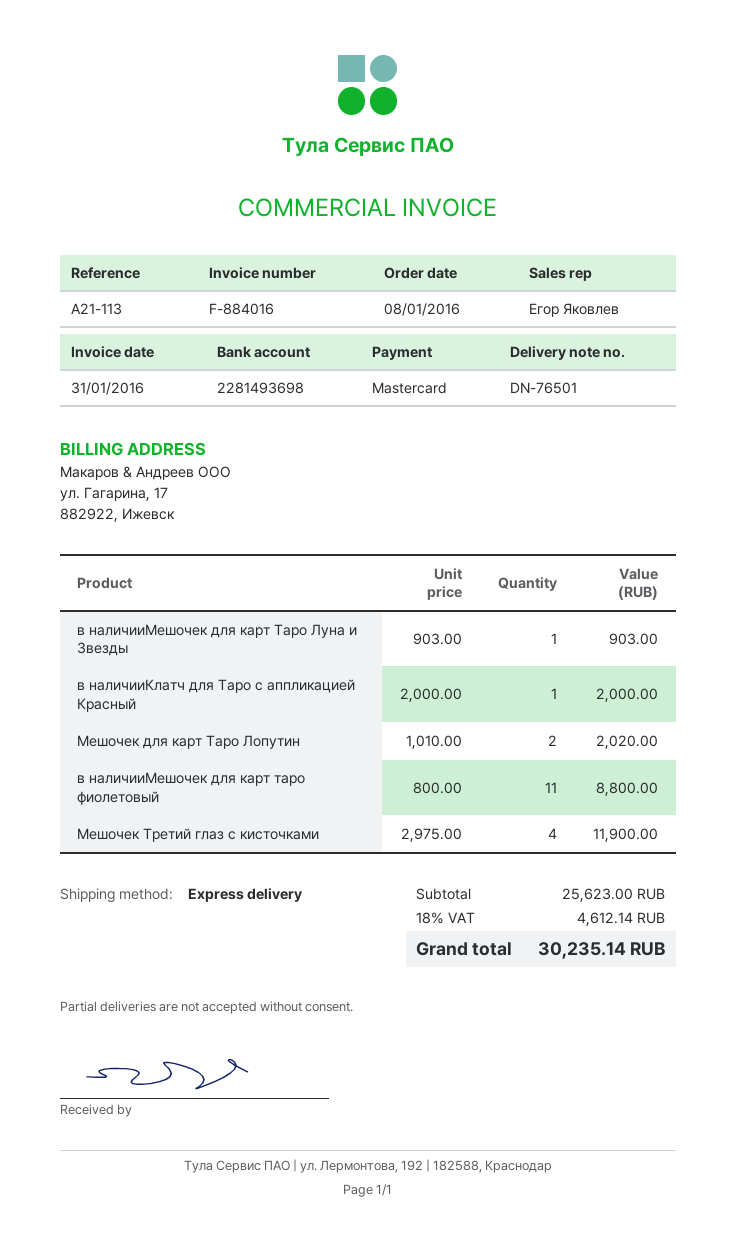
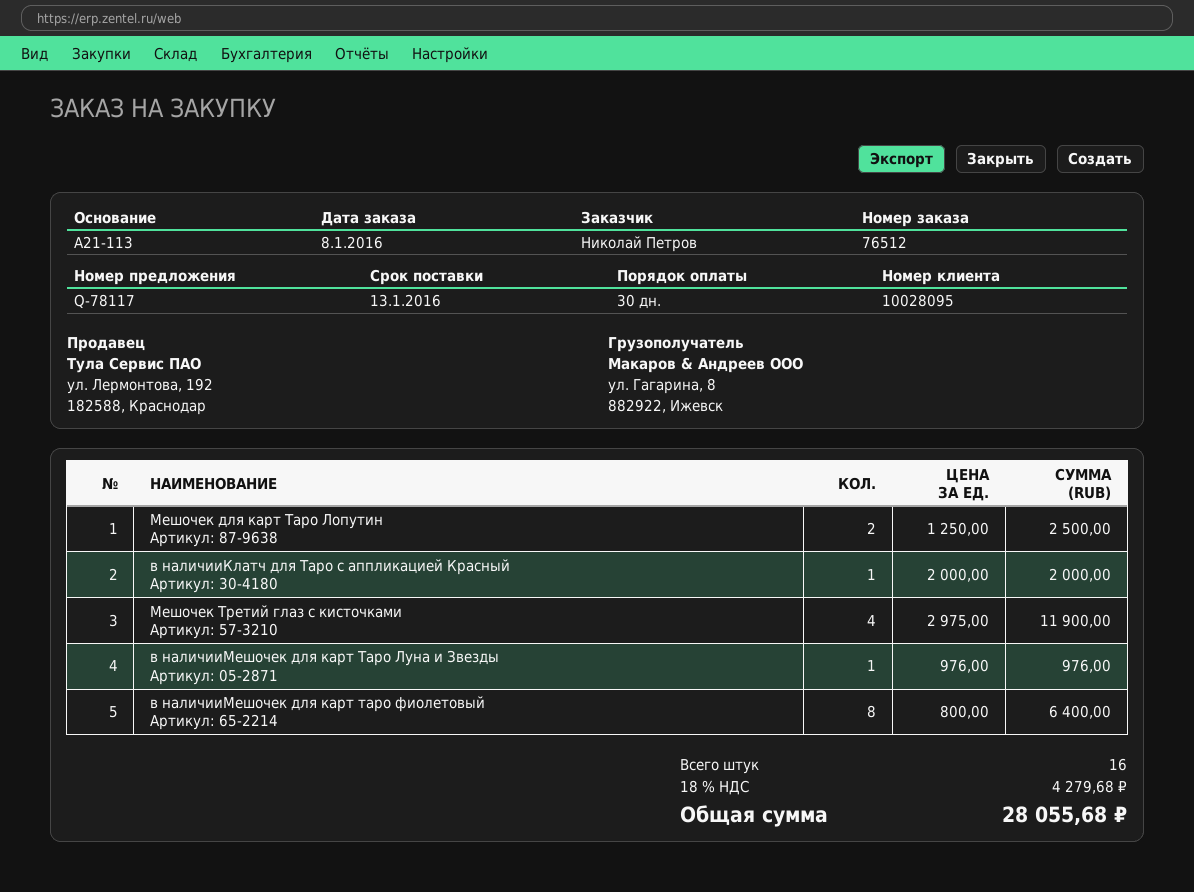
в наличииМешочек для карт Таро Луна и Звезды: 1 x 903.00 = 903.00 -> 1 x 976.00 = 976.00
Мешочек для карт Таро Лопутин: 2 x 1010.00 = 2020.00 -> 2 x 1250.00 = 2500.00
в наличииМешочек для карт таро фиолетовый: 11 x 800.00 = 8800.00 -> 8 x 800.00 = 6400.00
tax: 18% = 4612.14 -> 18% = 4279.68
total: 30235.14 -> 28055.68

